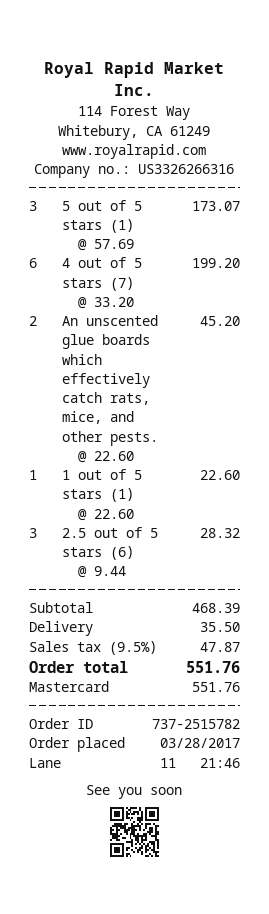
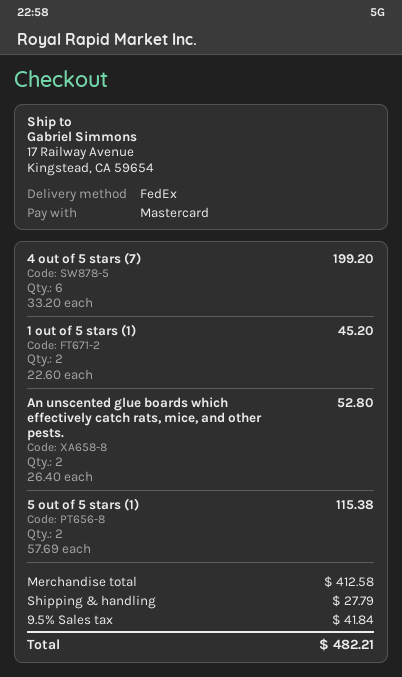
5 out of 5 stars (1): 3 x 57.69 = 173.07 -> 2 x 57.69 = 115.38
An unscented glue boards which effectively catch rats, mice, and other pests.: 2 x 22.60 = 45.20 -> 2 x 26.40 = 52.80
1 out of 5 stars (1): 1 x 22.60 = 22.60 -> 2 x 22.60 = 45.20
2.5 out of 5 stars (6): 3 x 9.44 = 28.32 -> none
subtotal: 468.39 -> 412.58
shipping: 35.50 -> 27.79
tax: 9.5% = 47.87 -> 9.5% = 41.84
total: 551.76 -> 482.21

